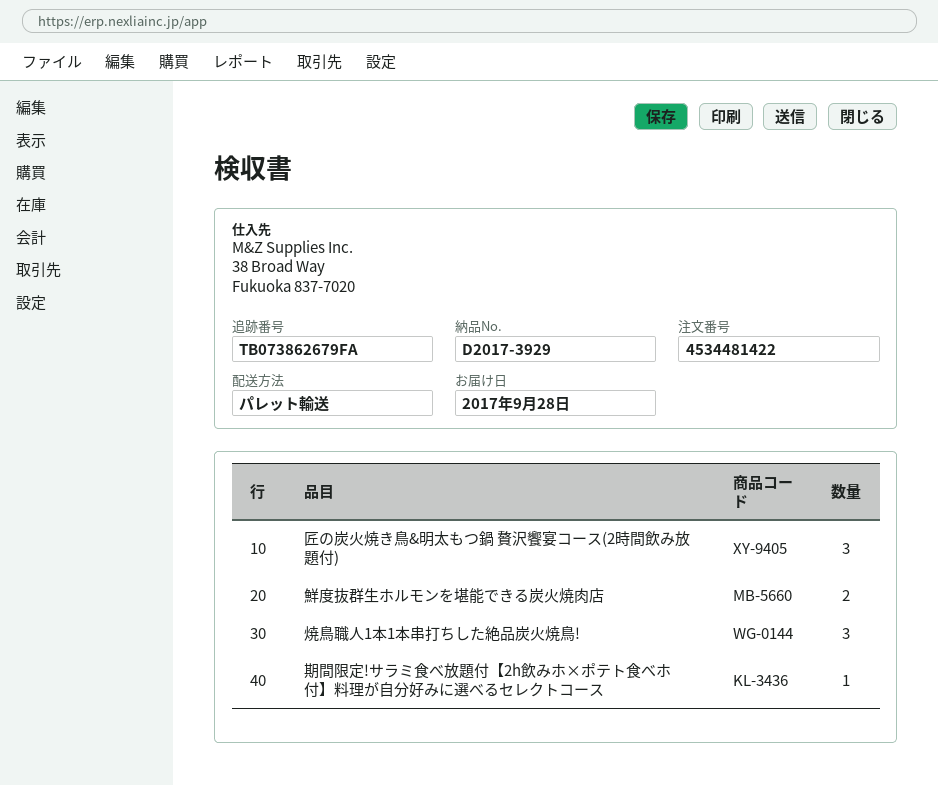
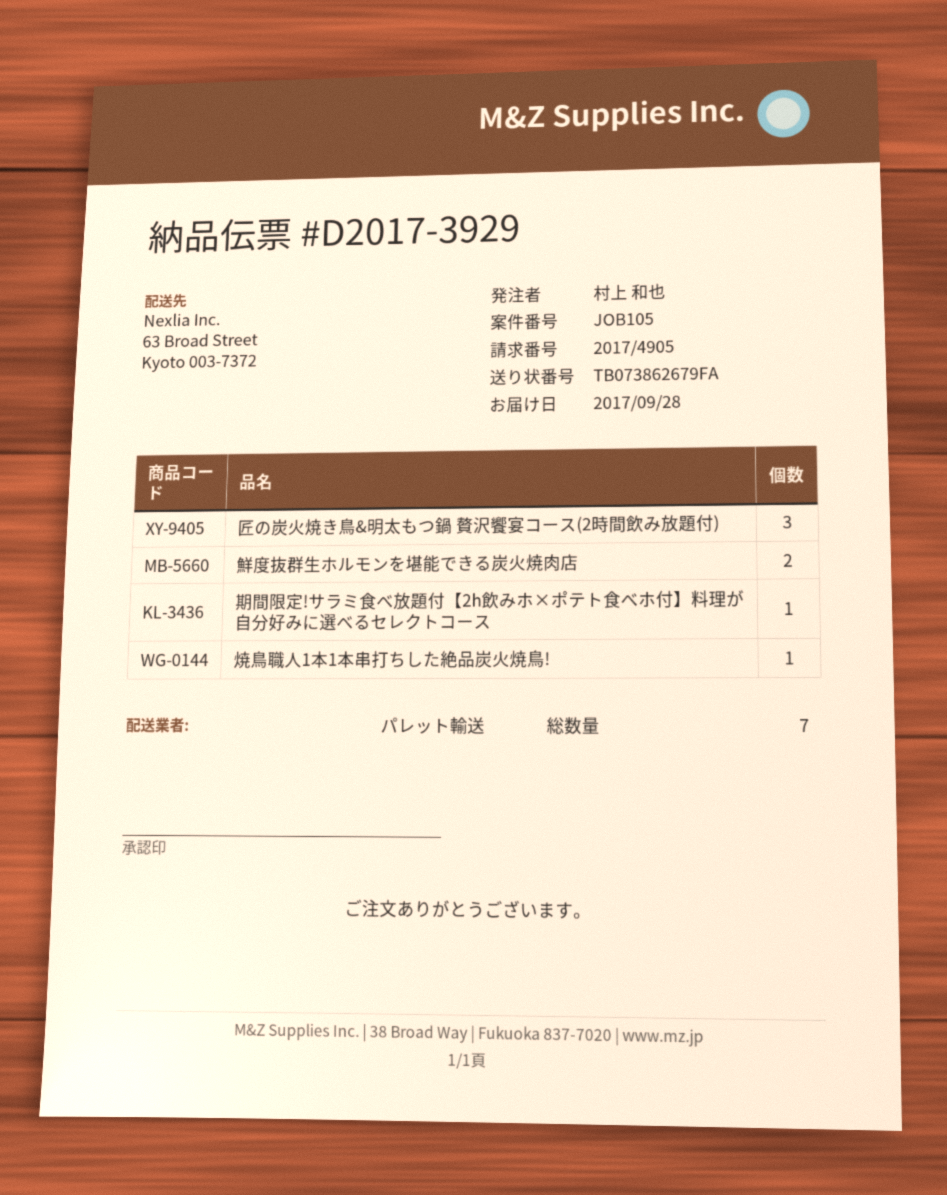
焼鳥職人1本1本串打ちした絶品炭火焼鳥!: 3 -> 1

